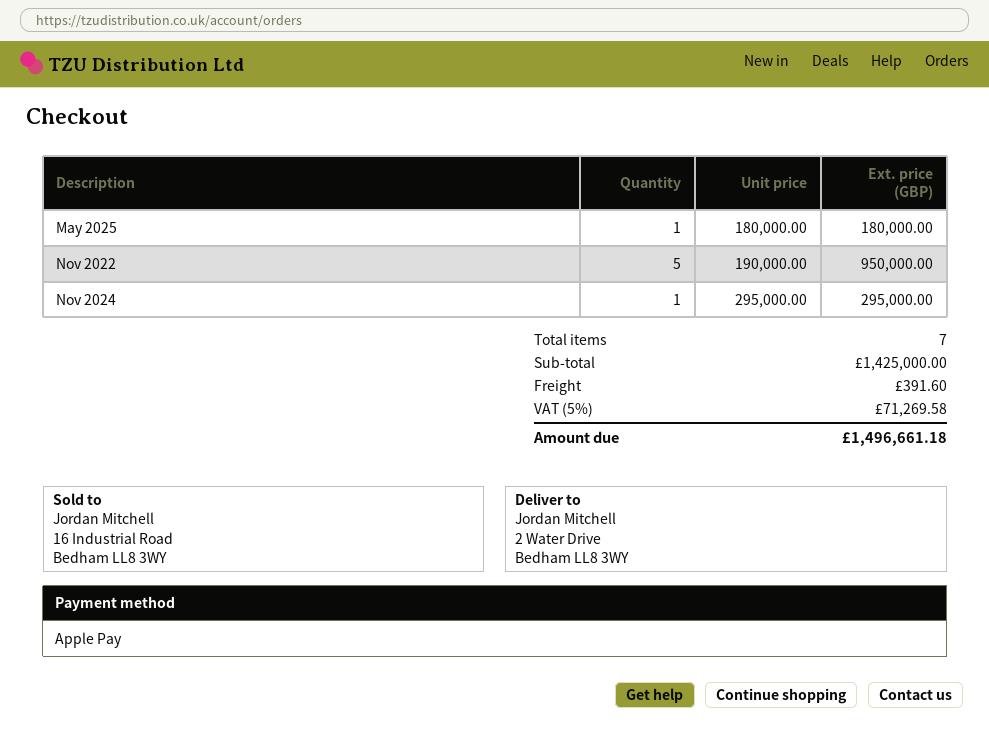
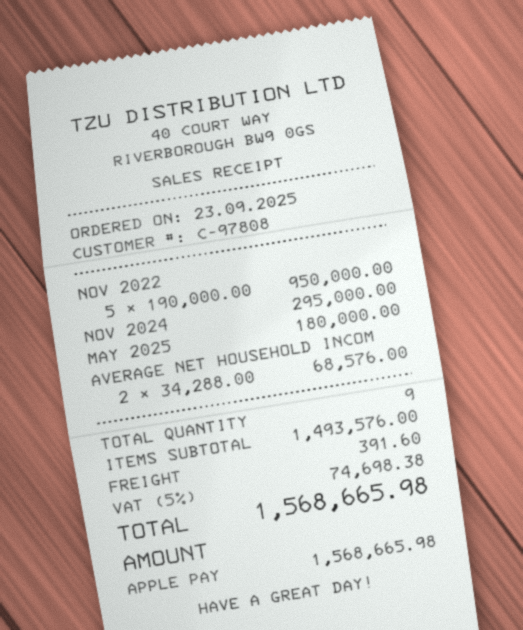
AVERAGE NET HOUSEHOLD INCOM: none -> 2 x 34288.00 = 68576.00
total quantity: 7 -> 9
subtotal: 1425000.00 -> 1493576.00
tax: 5% = 71269.58 -> 5% = 74698.38
total: 1496661.18 -> 1568665.98

